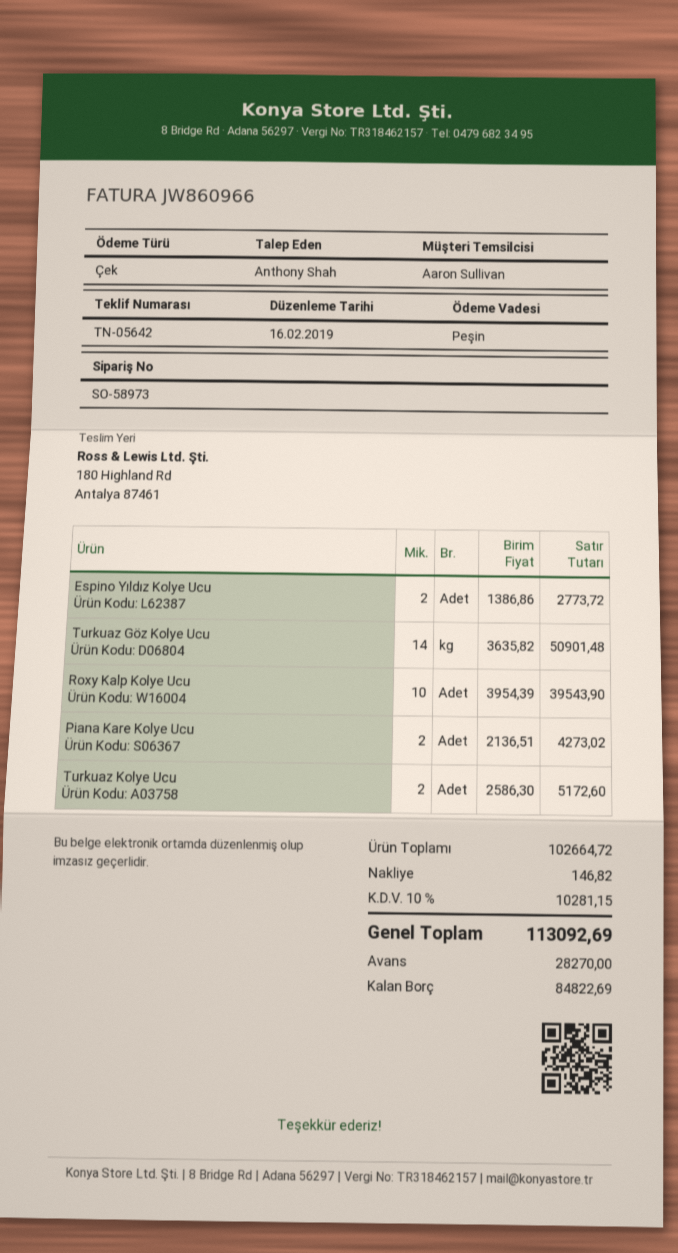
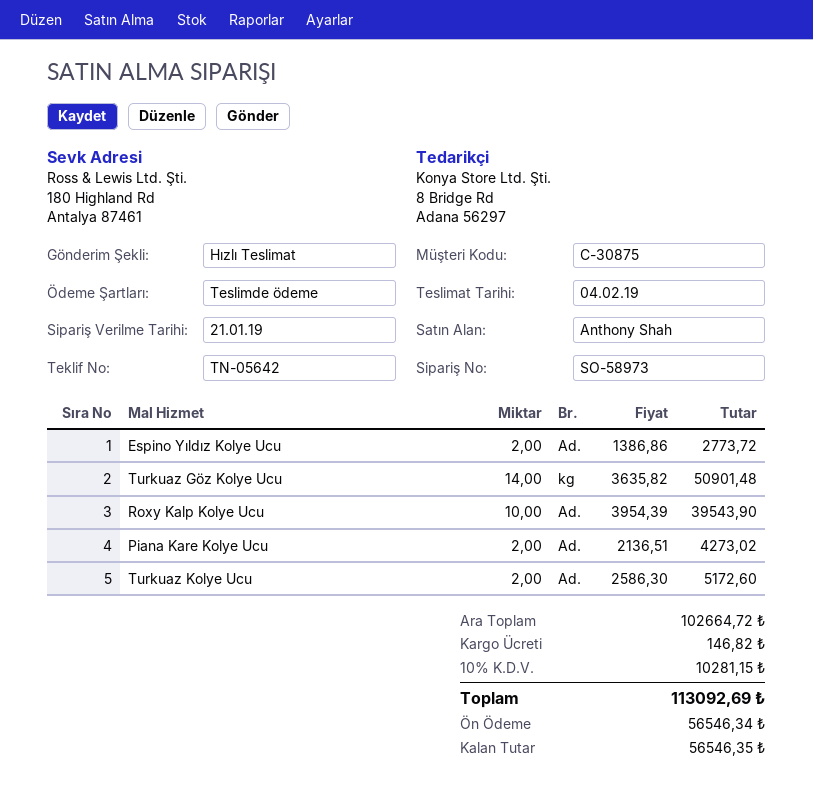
deposit: 28270.00 -> 56546.34
balance: 84822.69 -> 56546.35

